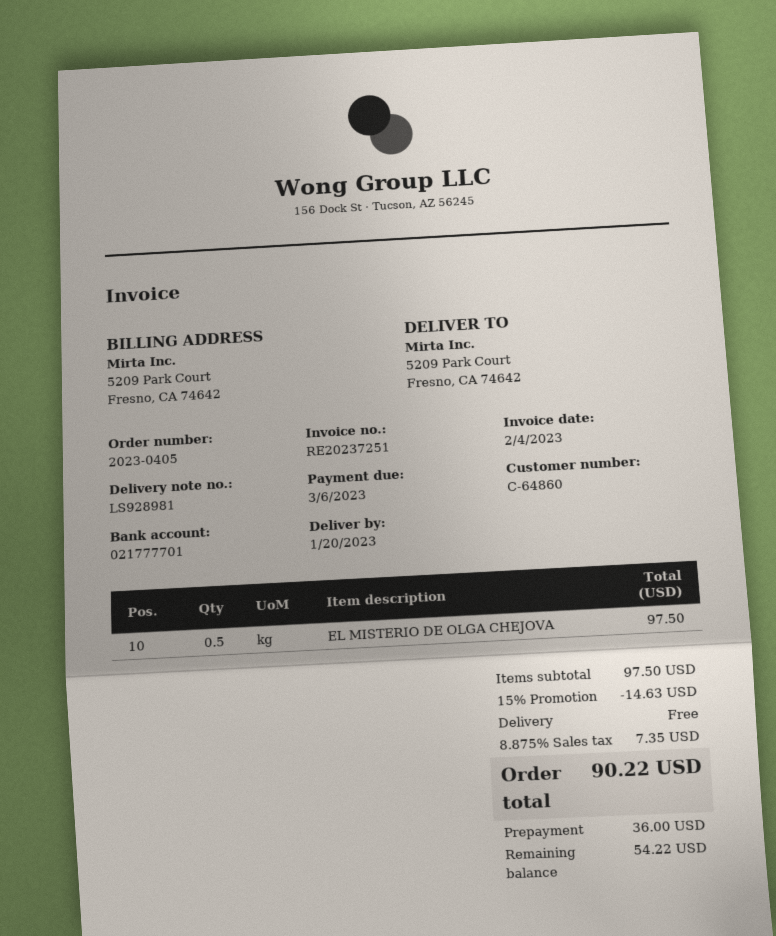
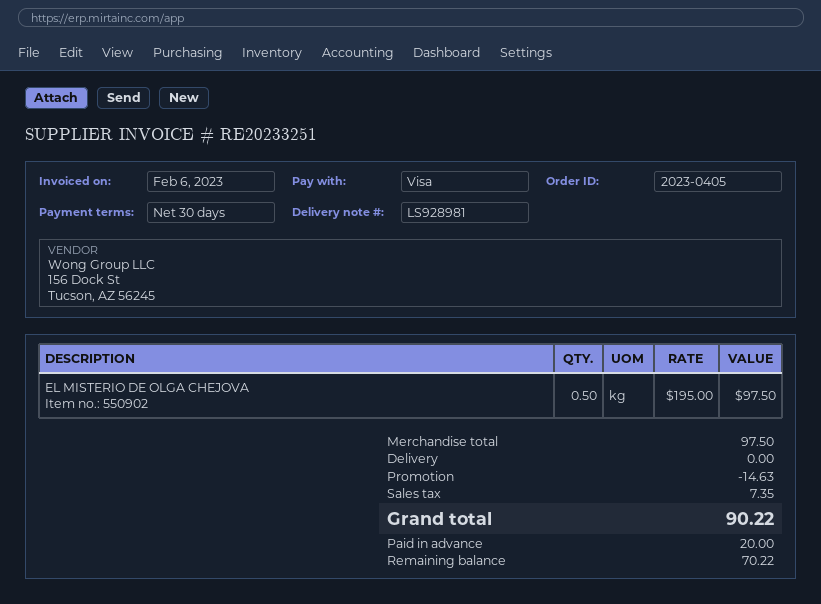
invoice number: RE20237251 -> RE20233251
invoice date: 2023-02-04 -> 2023-02-06
deposit: 36.00 -> 20.00
balance: 54.22 -> 70.22

